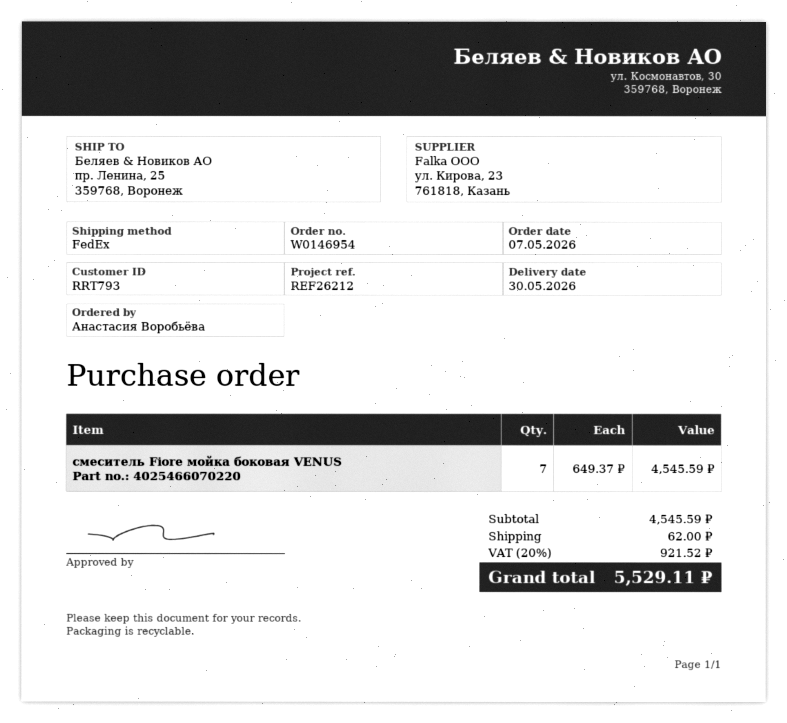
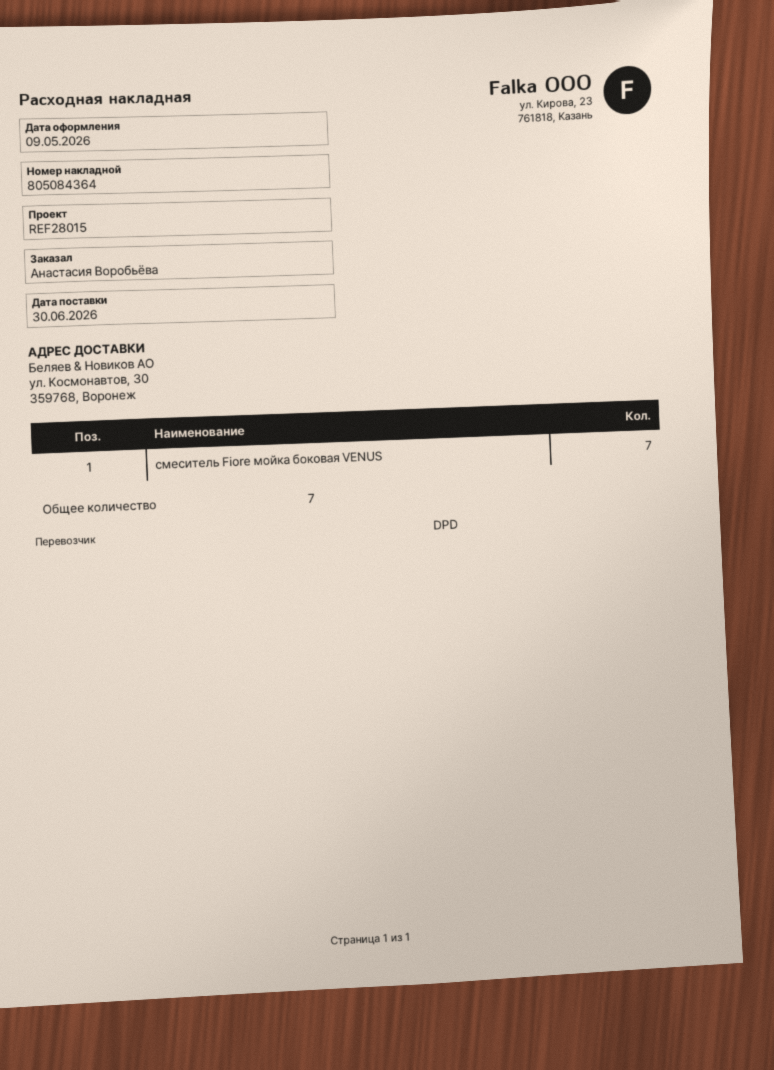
order date: 2026-05-07 -> 2026-05-09
delivery date: 2026-05-30 -> 2026-06-30
reference: REF26212 -> REF28015
shipping method: FedEx -> DPD
ship to: пр. Ленина, 25, 359768, Воронеж -> ул. Космонавтов, 30, 359768, Воронеж

